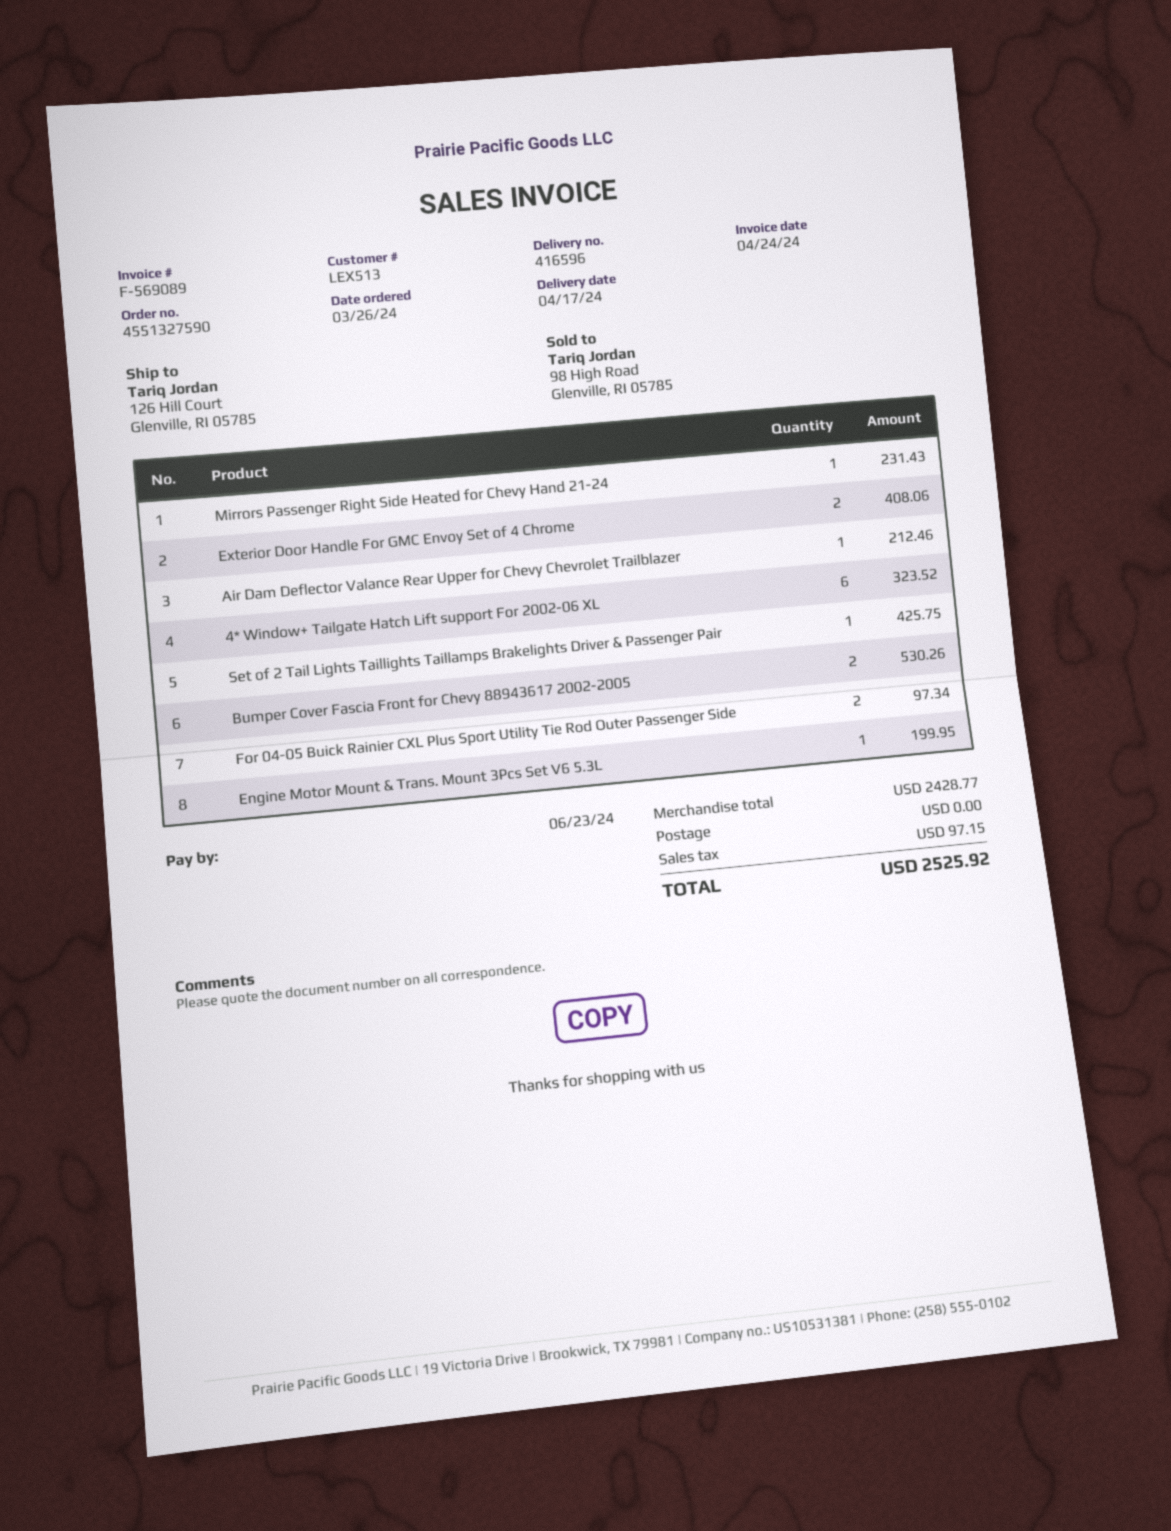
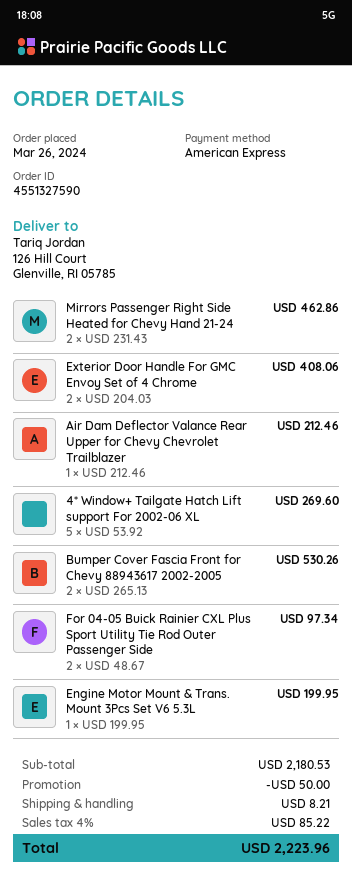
Mirrors Passenger Right Side Heated for Chevy Hand 21-24: 1 for 231.43 -> 2 for 462.86
4* Window+ Tailgate Hatch Lift support For 2002-06 XL: 6 for 323.52 -> 5 for 269.60
Set of 2 Tail Lights Taillights Taillamps Brakelights Driver & Passenger Pair: 1 for 425.75 -> none
subtotal: 2428.77 -> 2180.53
discount: none -> 50.00
shipping: 0.00 -> 8.21
tax: 97.15 -> 85.22
total: 2525.92 -> 2223.96

